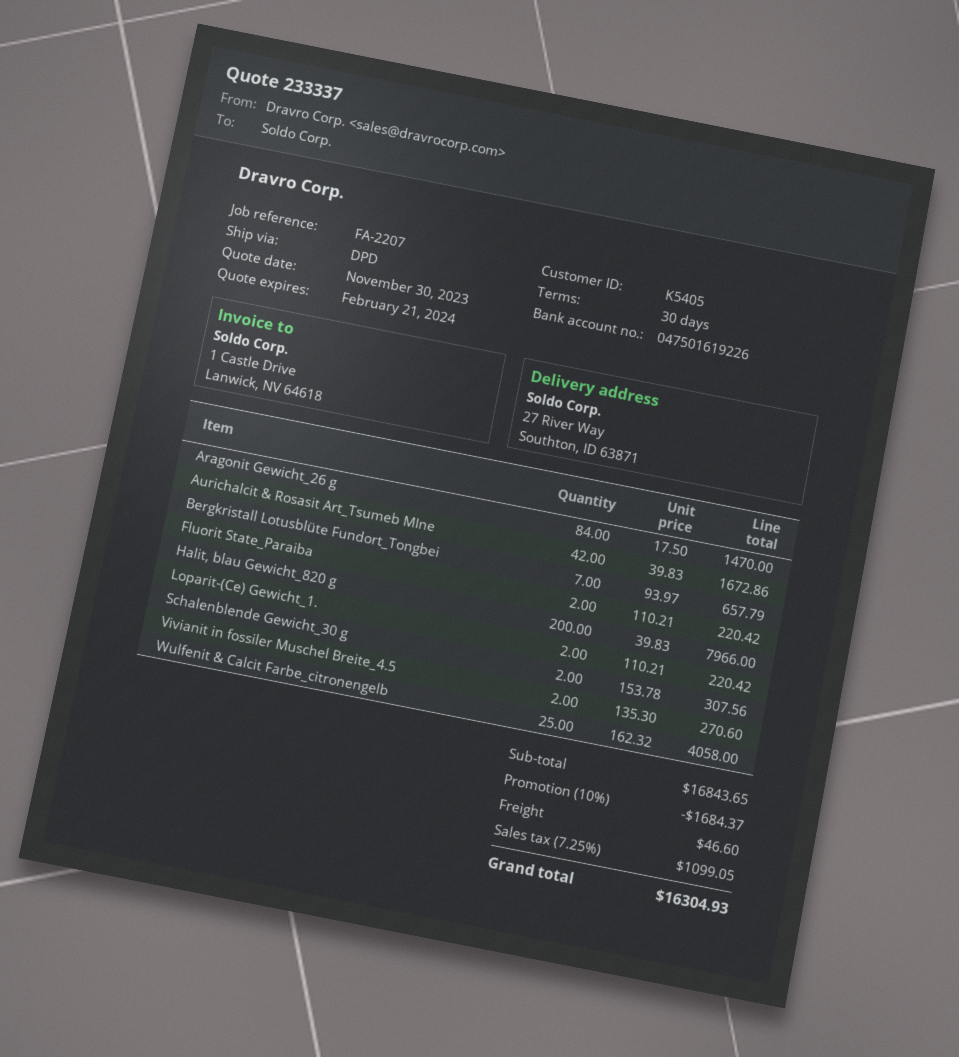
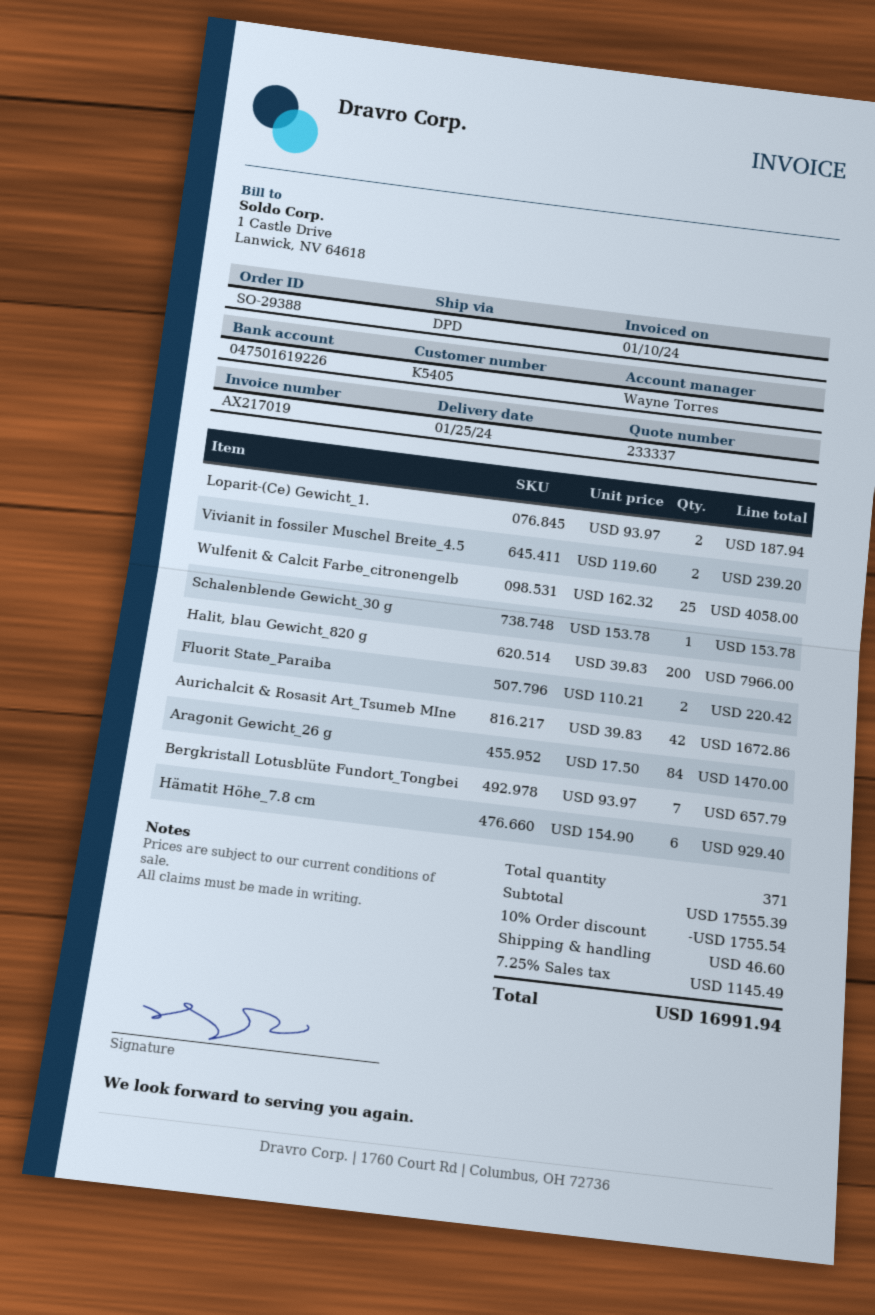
Loparit-(Ce) Gewicht_1.: 2 x 110.21 = 220.42 -> 2 x 93.97 = 187.94
Schalenblende Gewicht_30 g: 2 x 153.78 = 307.56 -> 1 x 153.78 = 153.78
Vivianit in fossiler Muschel Breite_4.5: 2 x 135.30 = 270.60 -> 2 x 119.60 = 239.20
Hämatit Höhe_7.8 cm: none -> 6 x 154.90 = 929.40
subtotal: 16843.65 -> 17555.39
discount: 10% = 1684.37 -> 10% = 1755.54
tax: 7.25% = 1099.05 -> 7.25% = 1145.49
total: 16304.93 -> 16991.94

